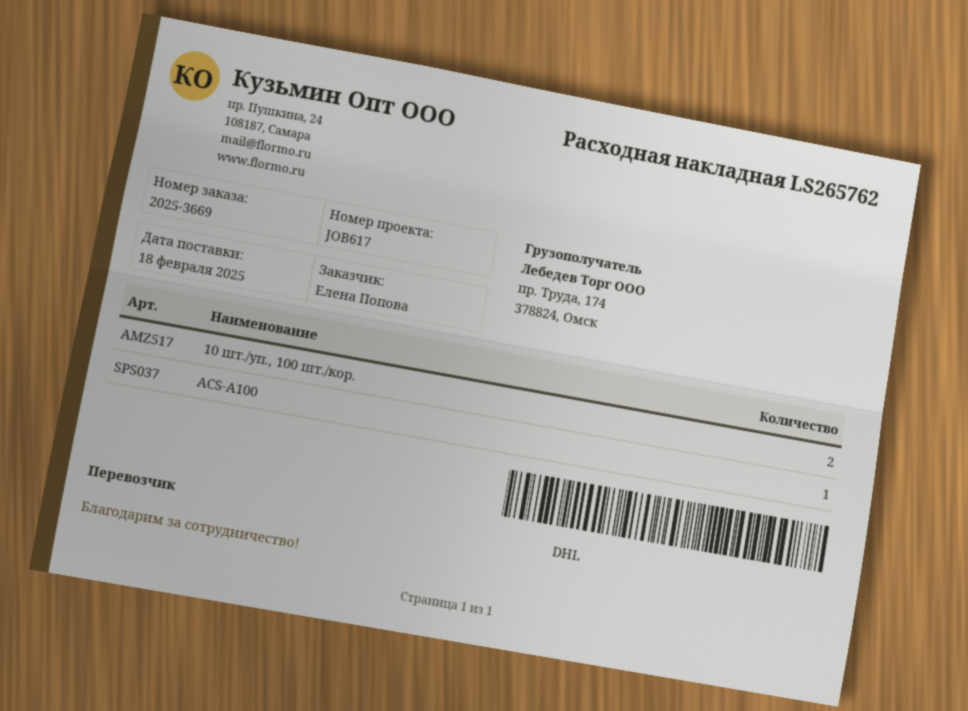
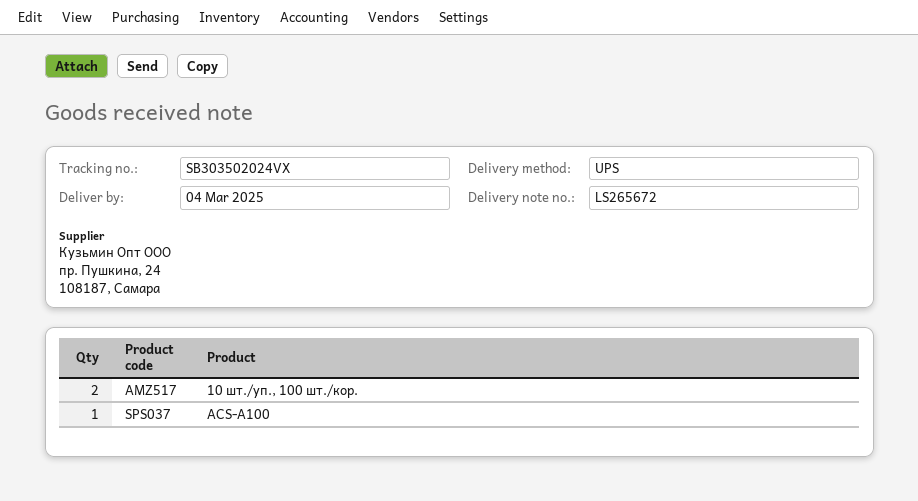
delivery note number: LS265762 -> LS265672
delivery date: 2025-02-18 -> 2025-03-04
shipping method: DHL -> UPS

